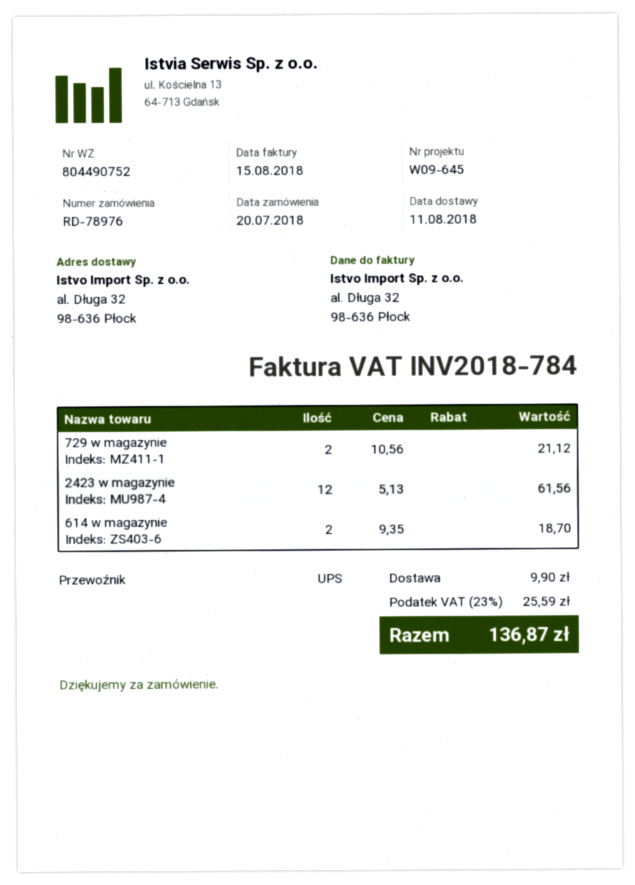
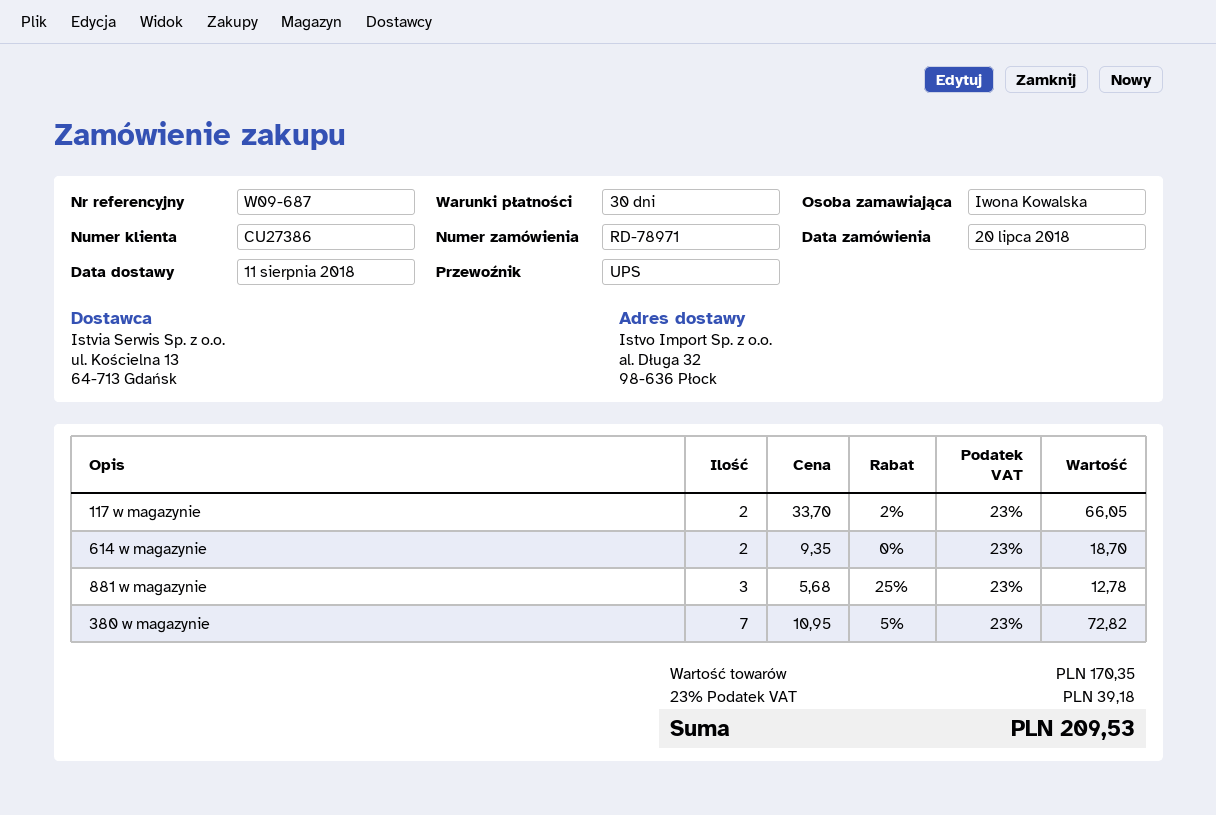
order number: RD-78976 -> RD-78971
reference: W09-645 -> W09-687
729 w magazynie: 2 x 10.56 = 21.12 -> none
2423 w magazynie: 12 x 5.13 = 61.56 -> none
117 w magazynie: none -> 2 x 33.70 - 2% = 66.05
881 w magazynie: none -> 3 x 5.68 - 25% = 12.78
380 w magazynie: none -> 7 x 10.95 - 5% = 72.82
shipping: 9.90 -> none
tax: 23% = 25.59 -> 23% = 39.18
total: 136.87 -> 209.53

